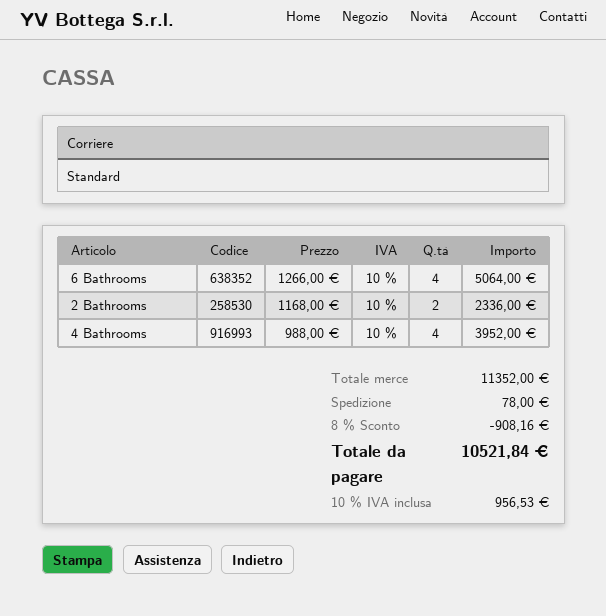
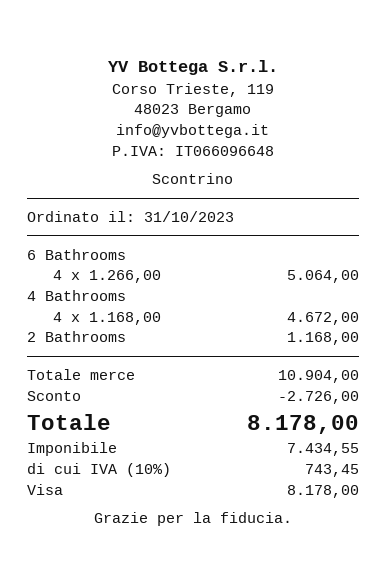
2 Bathrooms: 2 x 1168.00 = 2336.00 -> 1 x 1168.00 = 1168.00
4 Bathrooms: 4 x 988.00 = 3952.00 -> 4 x 1168.00 = 4672.00
subtotal: 11352.00 -> 10904.00
discount: 908.16 -> 2726.00
shipping: 78.00 -> none
tax: 10% = 956.53 -> 10% = 743.45
total: 10521.84 -> 8178.00

